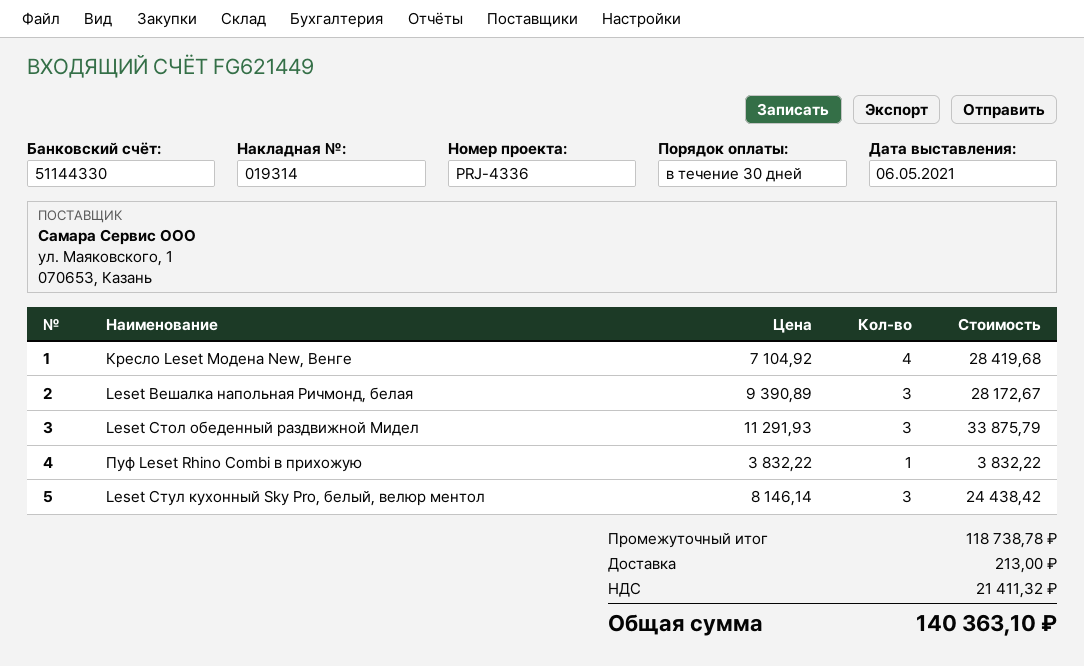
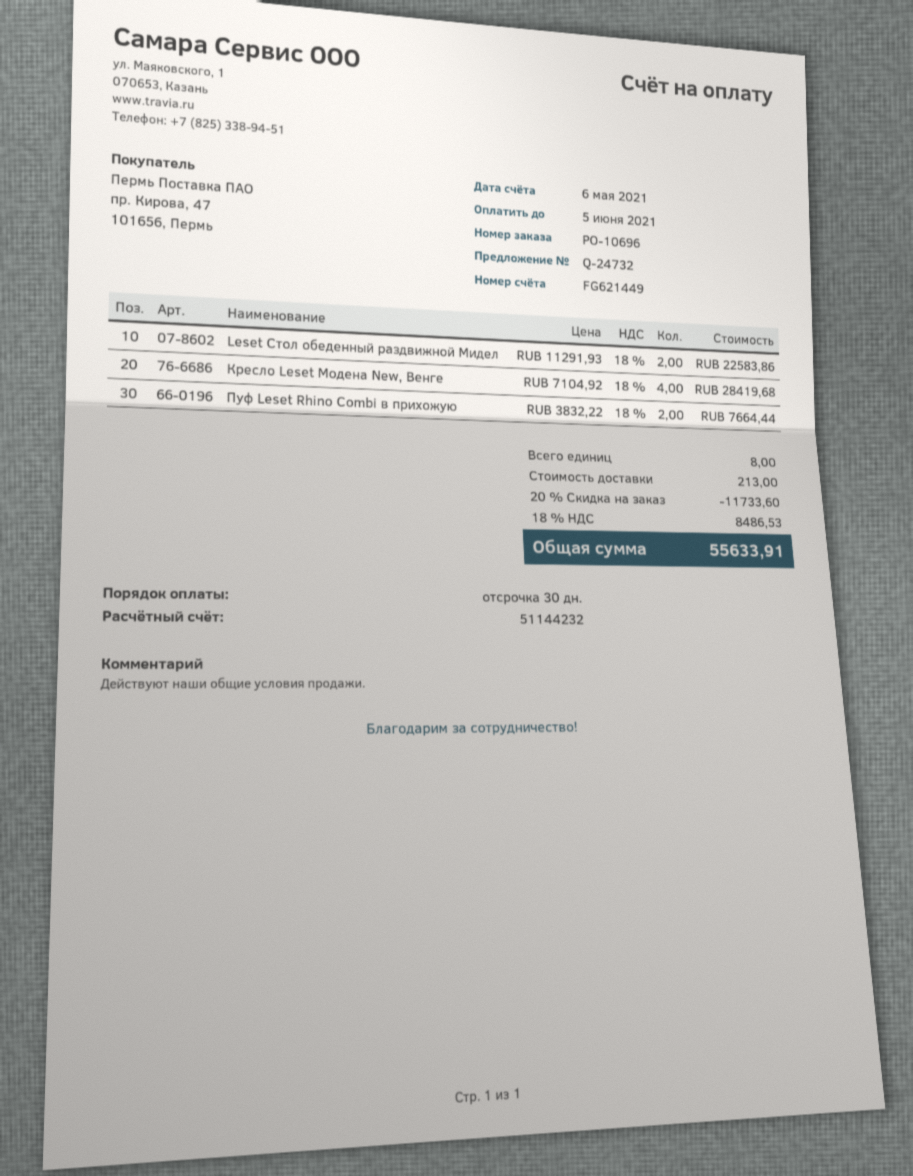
bank account: 51144330 -> 51144232
Leset Вешалка напольная Ричмонд, белая: 3 x 9390.89 = 28172.67 -> none
Leset Стол обеденный раздвижной Мидел: 3 x 11291.93 = 33875.79 -> 2 x 11291.93 = 22583.86
Пуф Leset Rhino Combi в прихожую: 1 x 3832.22 = 3832.22 -> 2 x 3832.22 = 7664.44
Leset Стул кухонный Sky Pro, белый, велюр ментол: 3 x 8146.14 = 24438.42 -> none
discount: none -> 20% = 11733.60
tax: 21411.32 -> 8486.53
total: 140363.10 -> 55633.91

